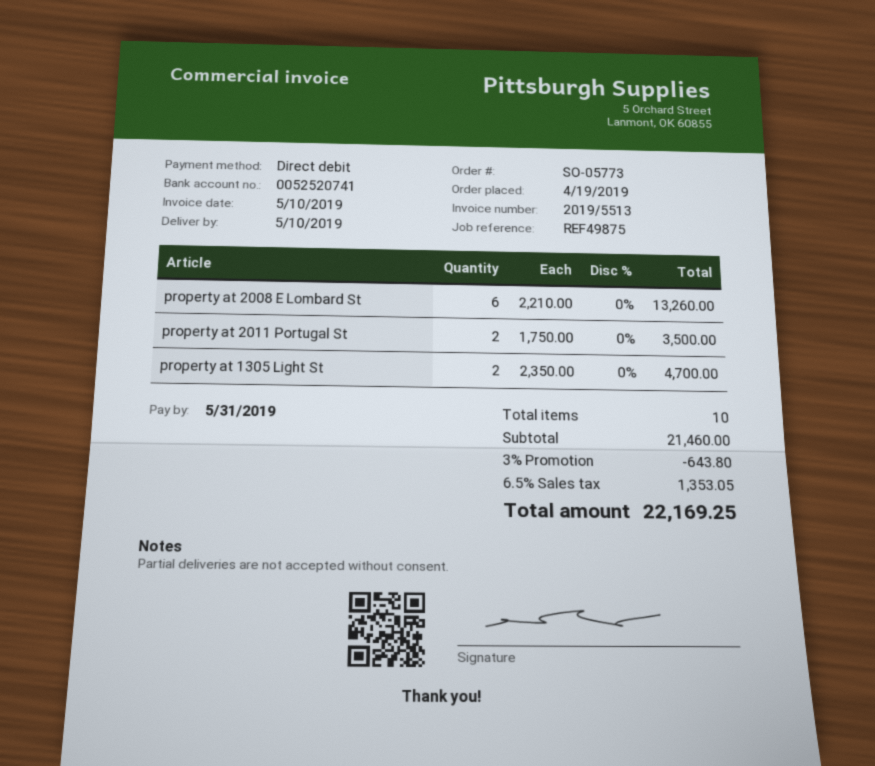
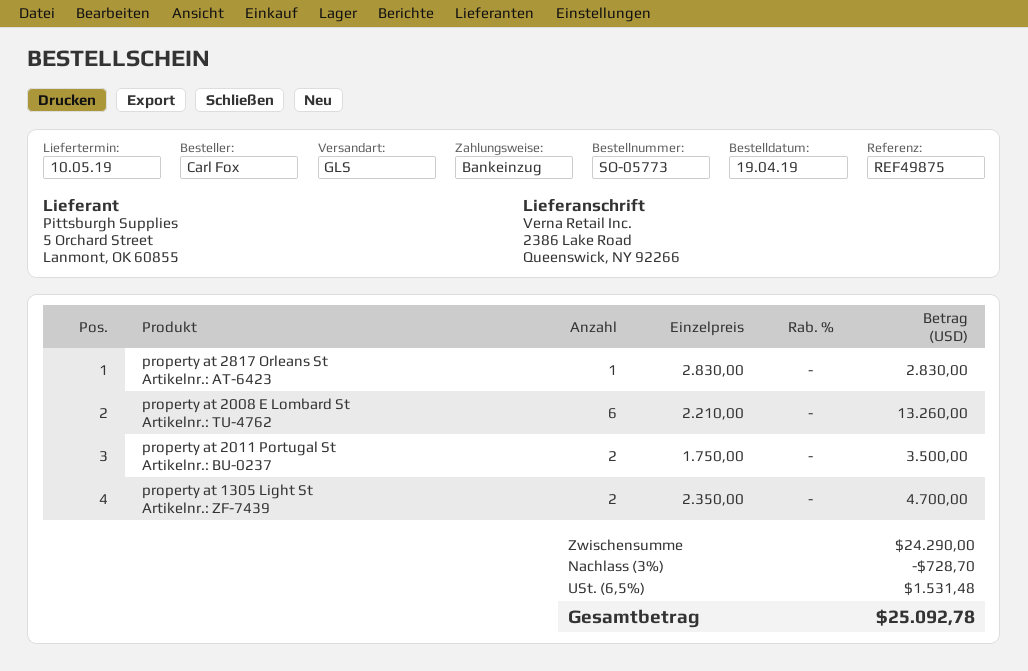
property at 2817 Orleans St: none -> 1 x 2830.00 = 2830.00
subtotal: 21460.00 -> 24290.00
discount: 3% = 643.80 -> 3% = 728.70
tax: 6.5% = 1353.05 -> 6.5% = 1531.48
total: 22169.25 -> 25092.78

